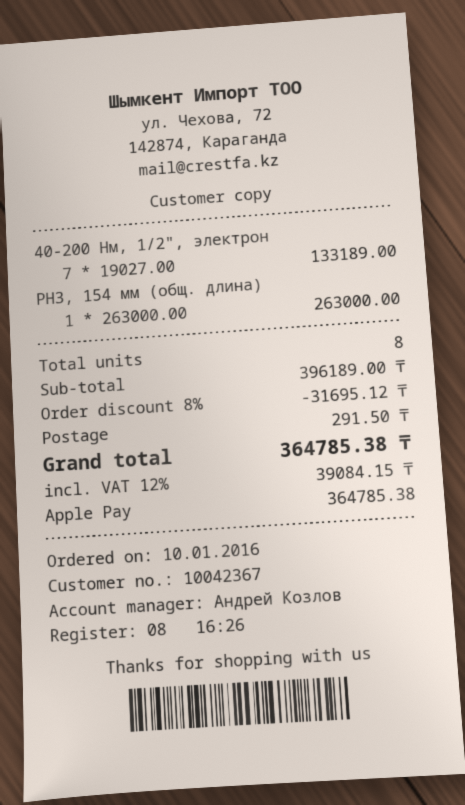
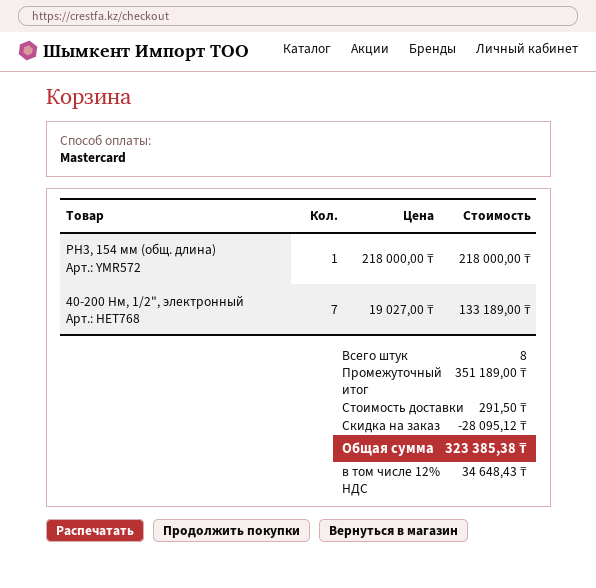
payment method: Apple Pay -> Mastercard
PH3, 154 мм (общ. длина): 1 x 263000.00 = 263000.00 -> 1 x 218000.00 = 218000.00
subtotal: 396189.00 -> 351189.00
discount: 31695.12 -> 28095.12
tax: 12% = 39084.15 -> 12% = 34648.43
total: 364785.38 -> 323385.38

